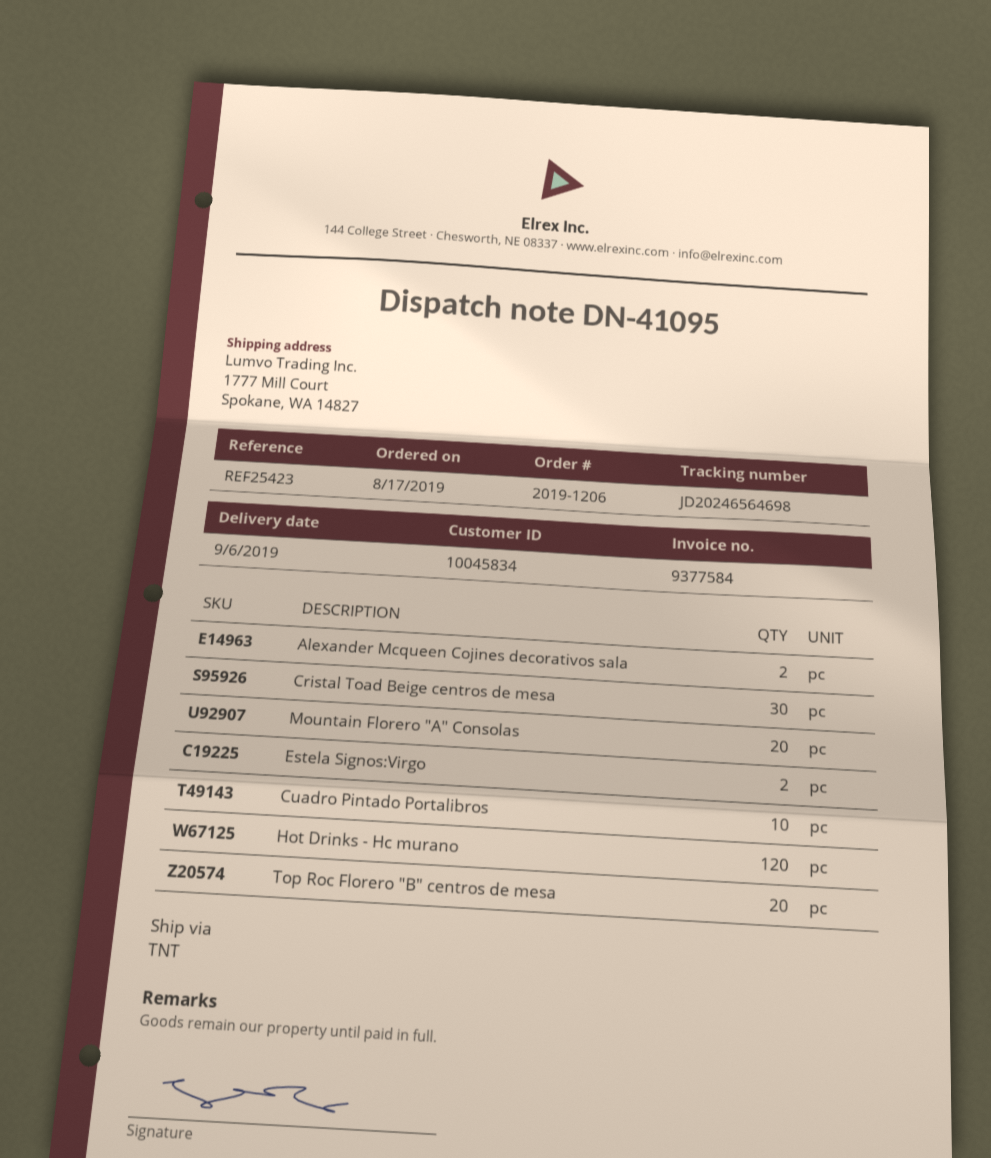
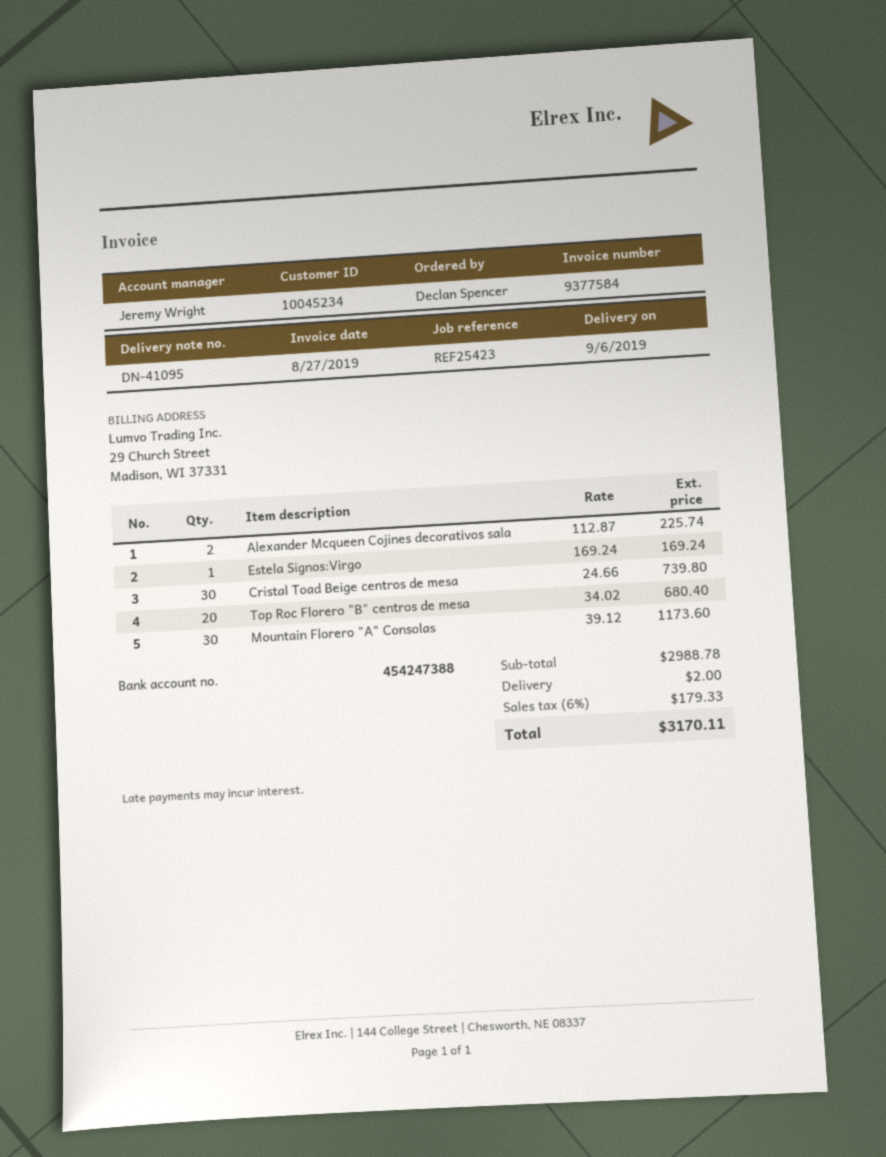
customer number: 10045834 -> 10045234
Mountain Florero "A" Consolas: 20 -> 30
Estela Signos:Virgo: 2 -> 1
Cuadro Pintado Portalibros: 10 -> none
Hot Drinks - Hc murano: 120 -> none

